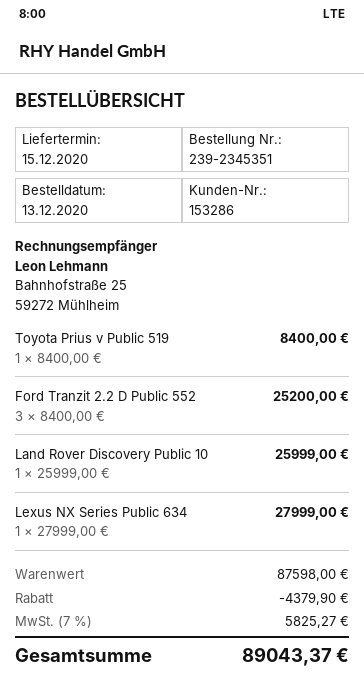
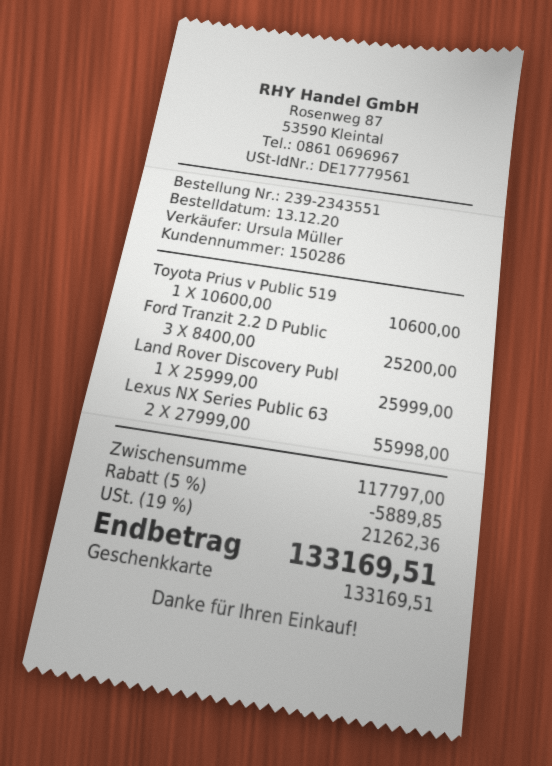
order number: 239-2345351 -> 239-2343551
customer number: 153286 -> 150286
Toyota Prius v Public 519: 1 x 8400.00 = 8400.00 -> 1 x 10600.00 = 10600.00
Lexus NX Series Public 634: 1 x 27999.00 = 27999.00 -> 2 x 27999.00 = 55998.00
subtotal: 87598.00 -> 117797.00
discount: 4379.90 -> 5889.85
tax: 7% = 5825.27 -> 19% = 21262.36
total: 89043.37 -> 133169.51

